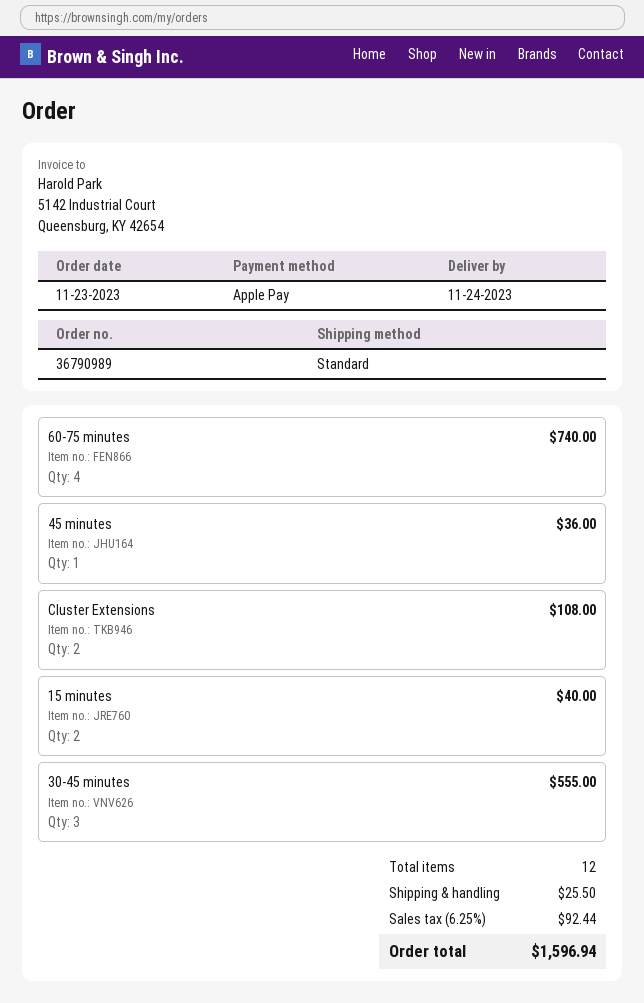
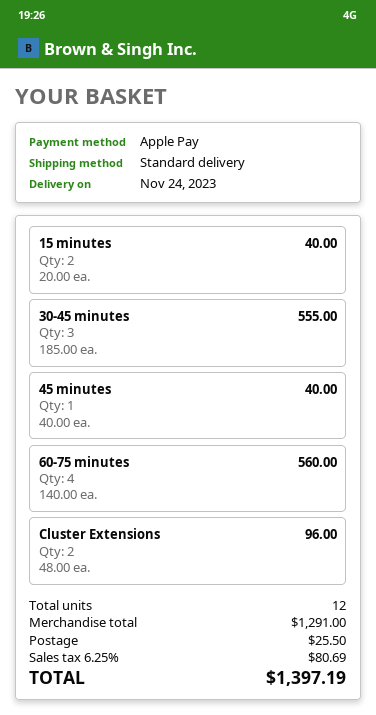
60-75 minutes: 4 for 740.00 -> 4 for 560.00
45 minutes: 1 for 36.00 -> 1 for 40.00
Cluster Extensions: 2 for 108.00 -> 2 for 96.00
tax: 6.25% = 92.44 -> 6.25% = 80.69
total: 1596.94 -> 1397.19

